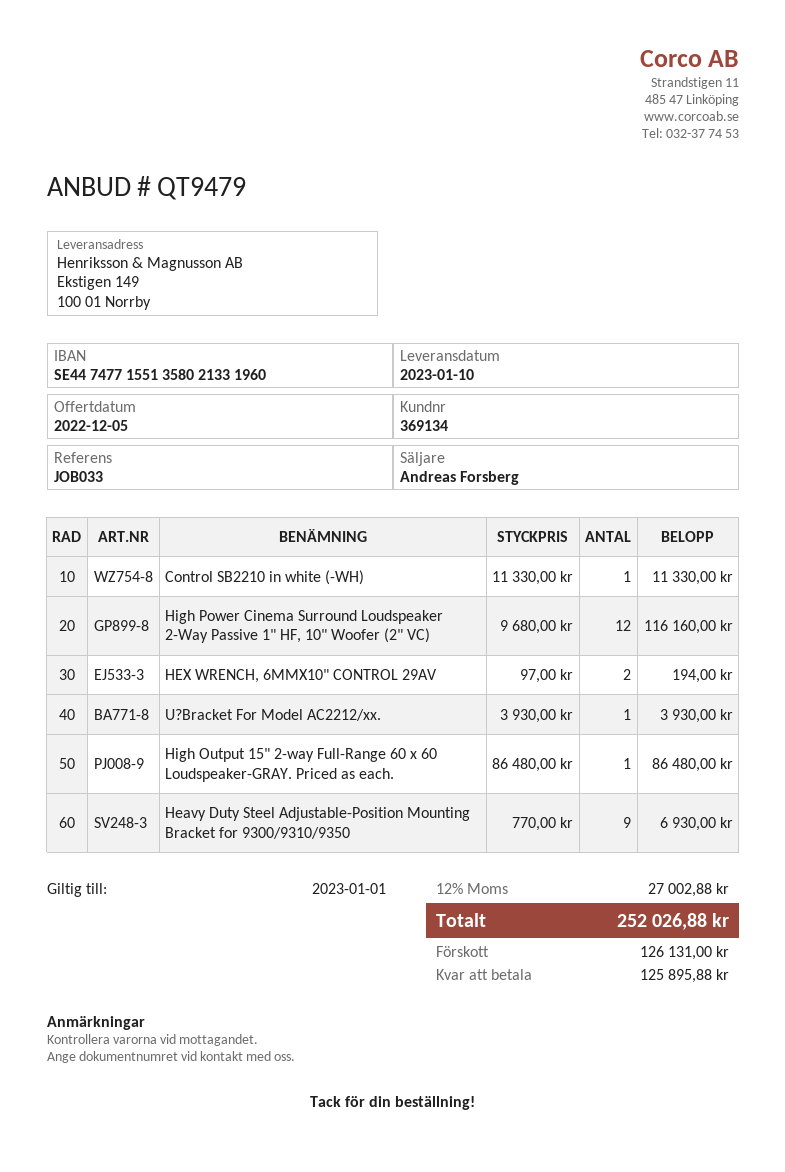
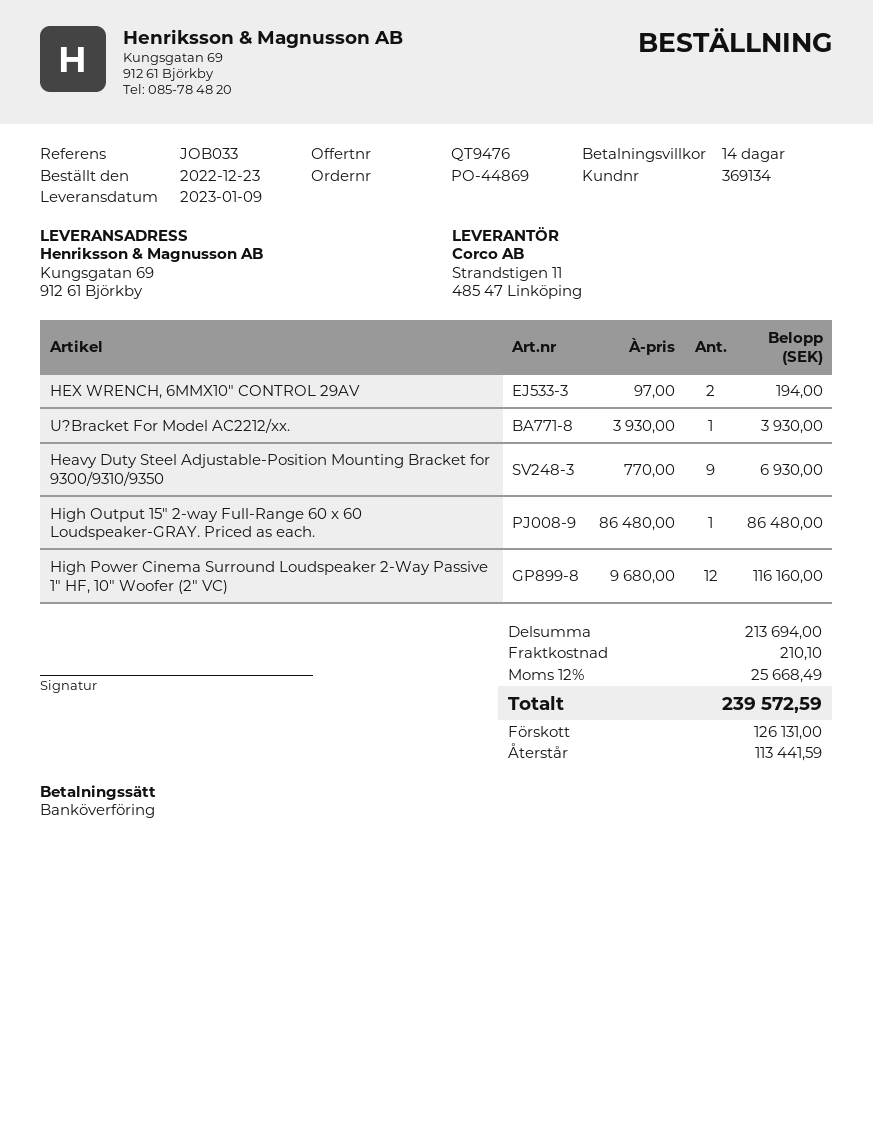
quote number: QT9479 -> QT9476
delivery date: 2023-01-10 -> 2023-01-09
ship to: Ekstigen 149, 100 01 Norrby -> Kungsgatan 69, 912 61 Björkby
Control SB2210 in white (-WH): 1 x 11330.00 = 11330.00 -> none
shipping: none -> 210.10
tax: 12% = 27002.88 -> 12% = 25668.49
total: 252026.88 -> 239572.59
balance: 125895.88 -> 113441.59

